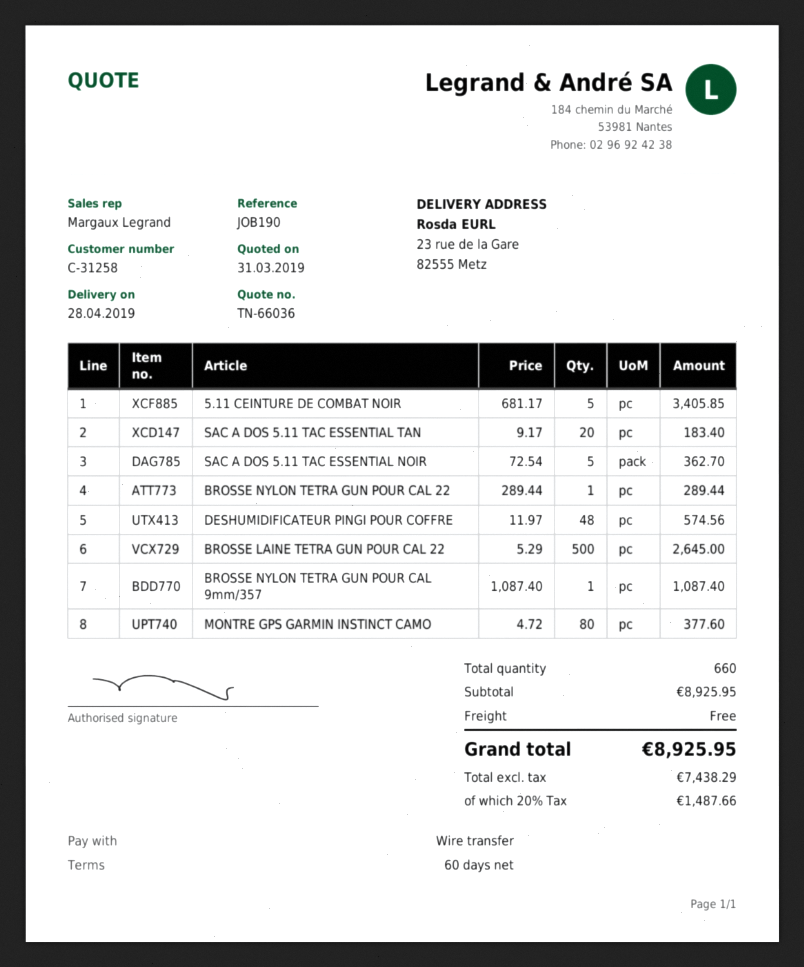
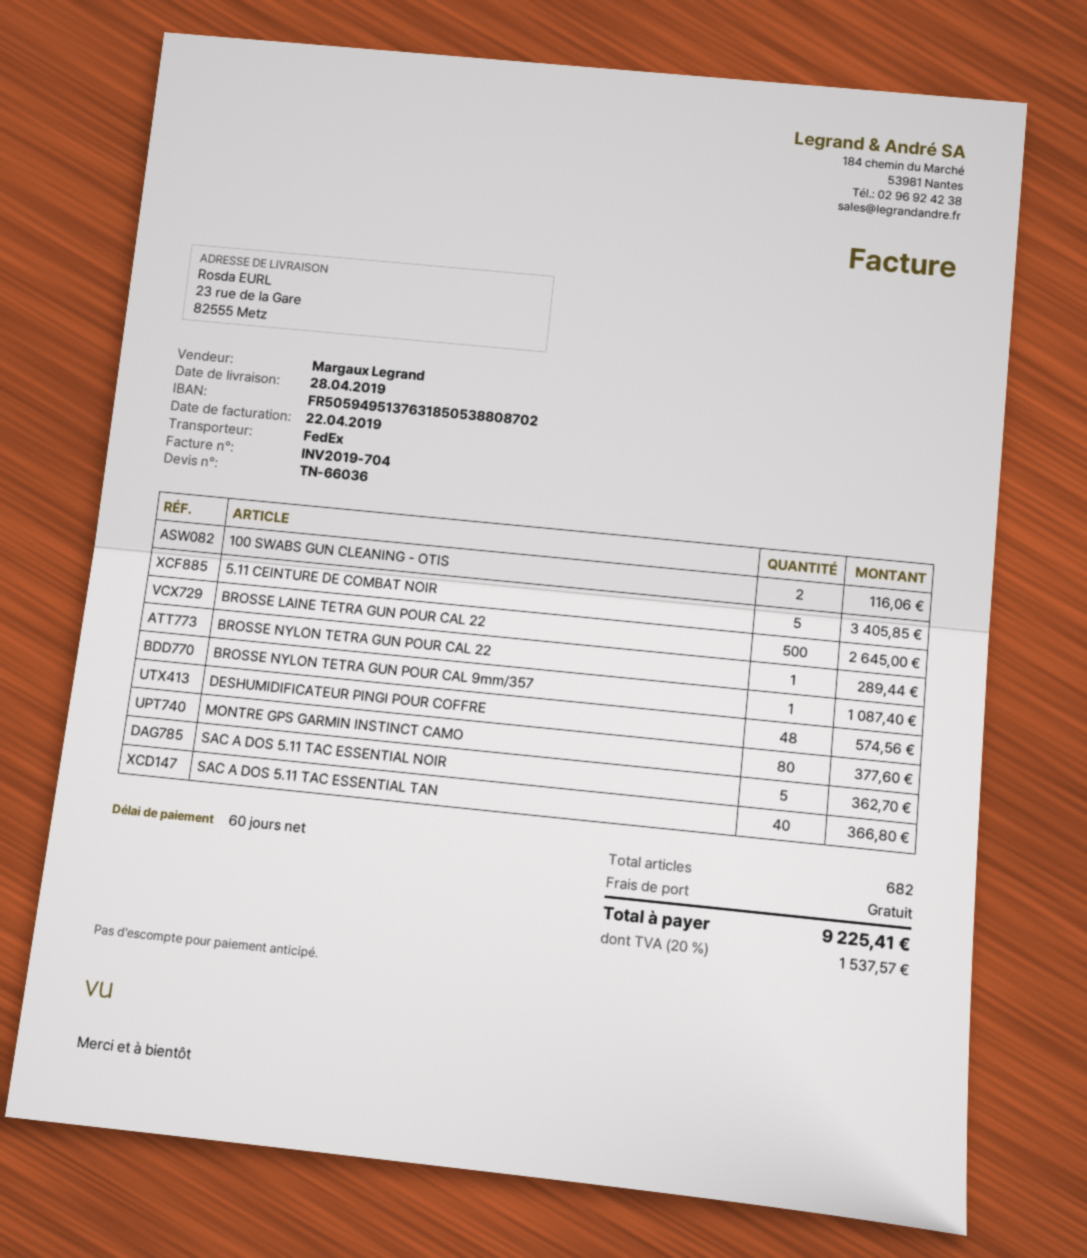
SAC A DOS 5.11 TAC ESSENTIAL TAN: 20 for 183.40 -> 40 for 366.80
100 SWABS GUN CLEANING - OTIS: none -> 2 for 116.06
total quantity: 660 -> 682
tax: 20% = 1487.66 -> 20% = 1537.57
total: 8925.95 -> 9225.41

